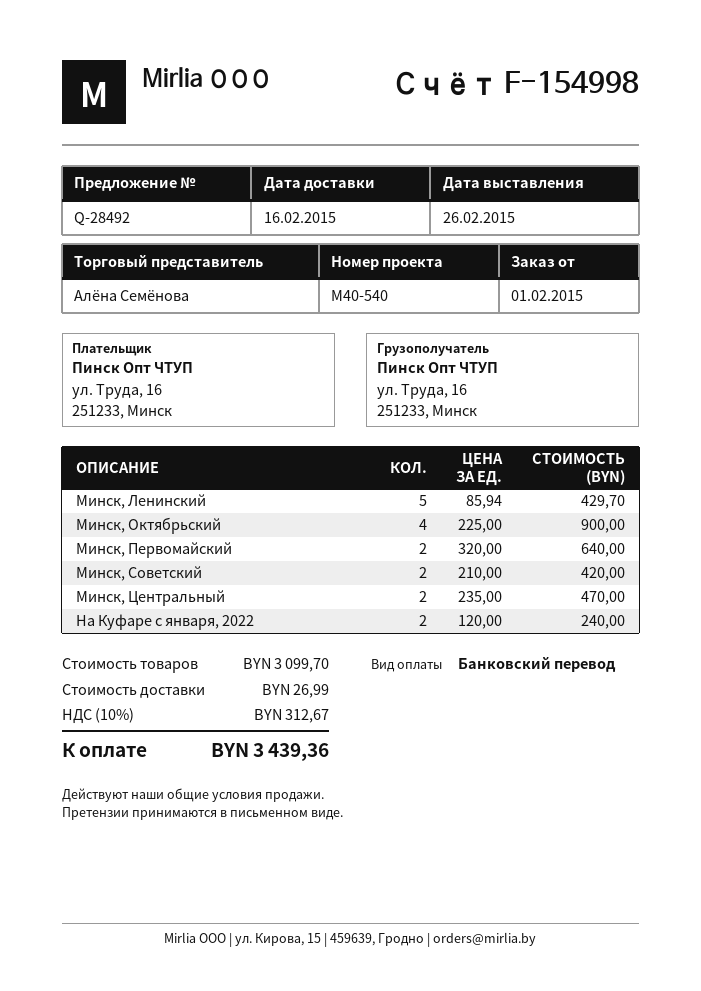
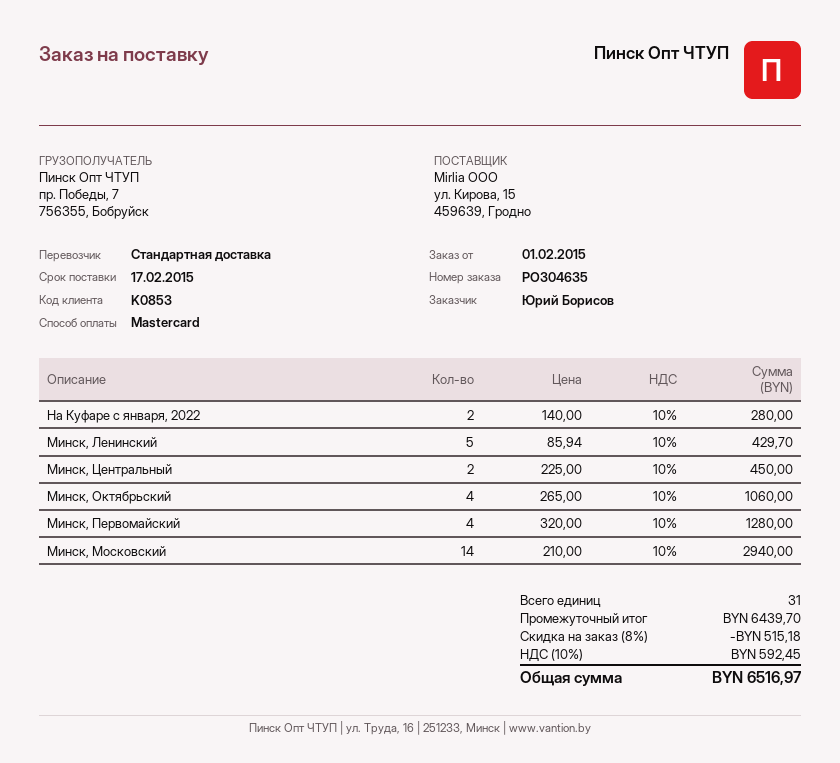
delivery date: 2015-02-16 -> 2015-02-17
payment method: bank transfer -> Mastercard
ship to: ул. Труда, 16, 251233, Минск -> пр. Победы, 7, 756355, Бобруйск
Минск, Октябрьский: 4 x 225.00 = 900.00 -> 4 x 265.00 = 1060.00
Минск, Первомайский: 2 x 320.00 = 640.00 -> 4 x 320.00 = 1280.00
Минск, Советский: 2 x 210.00 = 420.00 -> none
Минск, Центральный: 2 x 235.00 = 470.00 -> 2 x 225.00 = 450.00
На Куфаре с января, 2022: 2 x 120.00 = 240.00 -> 2 x 140.00 = 280.00
Минск, Московский: none -> 14 x 210.00 = 2940.00
subtotal: 3099.70 -> 6439.70
discount: none -> 8% = 515.18
shipping: 26.99 -> none
tax: 10% = 312.67 -> 10% = 592.45
total: 3439.36 -> 6516.97

